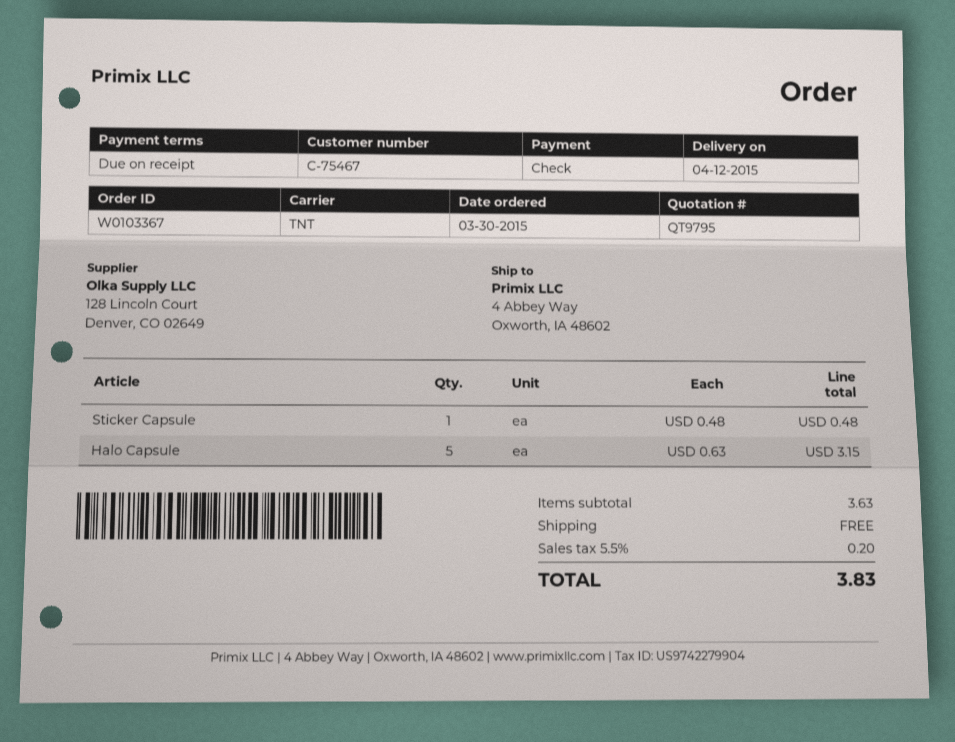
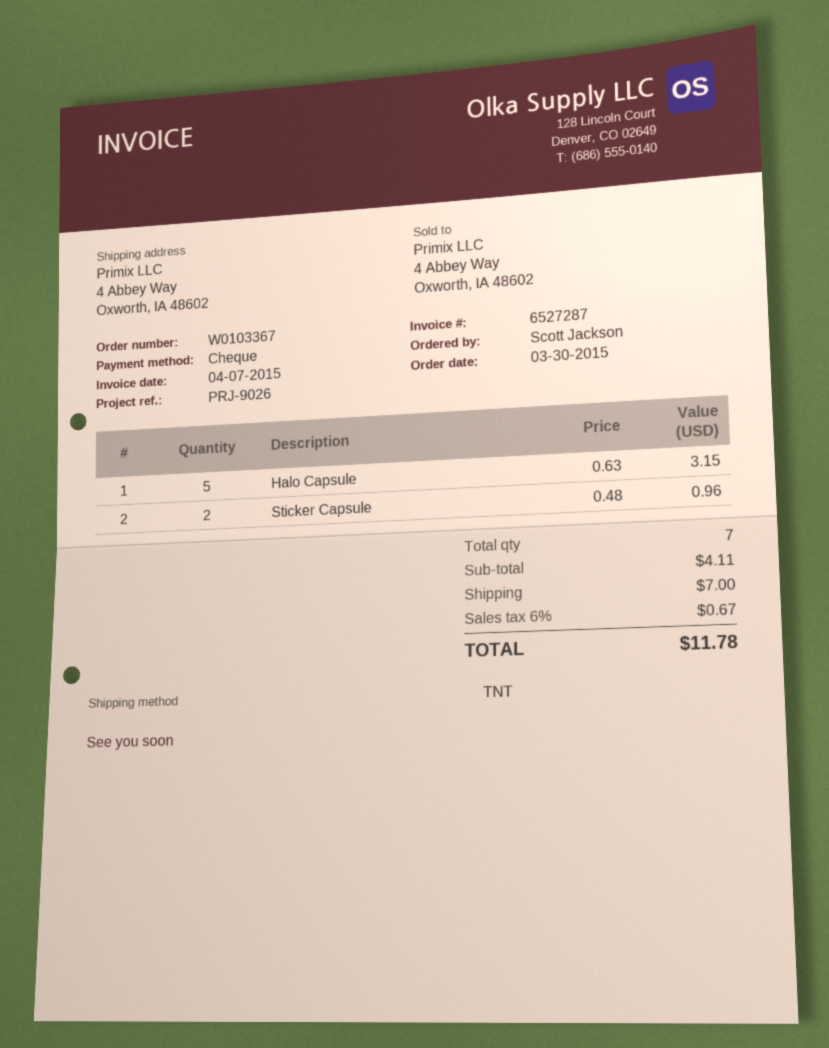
Sticker Capsule: 1 x 0.48 = 0.48 -> 2 x 0.48 = 0.96
subtotal: 3.63 -> 4.11
shipping: 0.00 -> 7.00
tax: 5.5% = 0.20 -> 6% = 0.67
total: 3.83 -> 11.78

